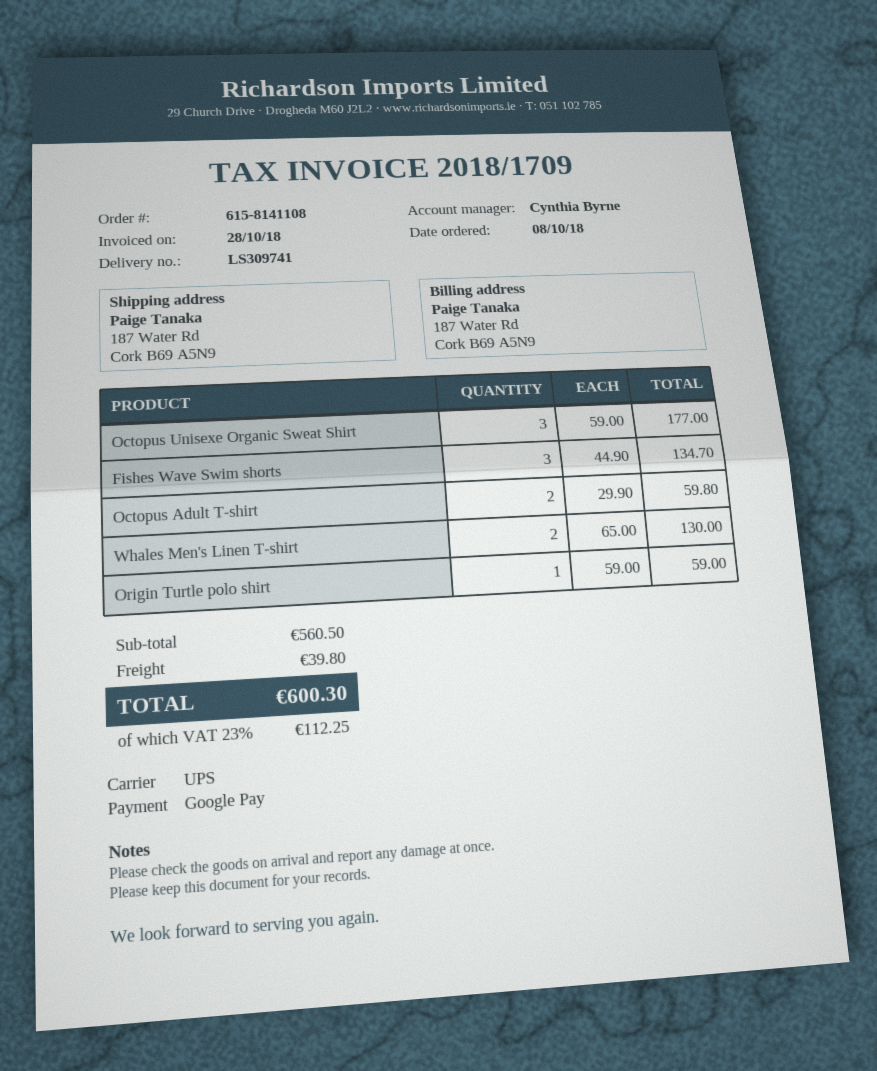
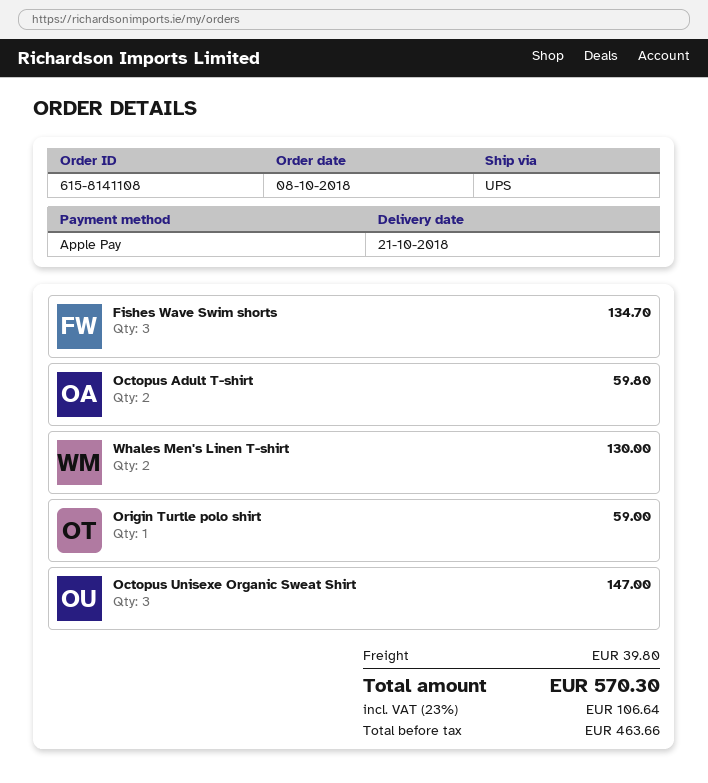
payment method: Google Pay -> Apple Pay
Octopus Unisexe Organic Sweat Shirt: 3 for 177.00 -> 3 for 147.00
tax: 23% = 112.25 -> 23% = 106.64
total: 600.30 -> 570.30

